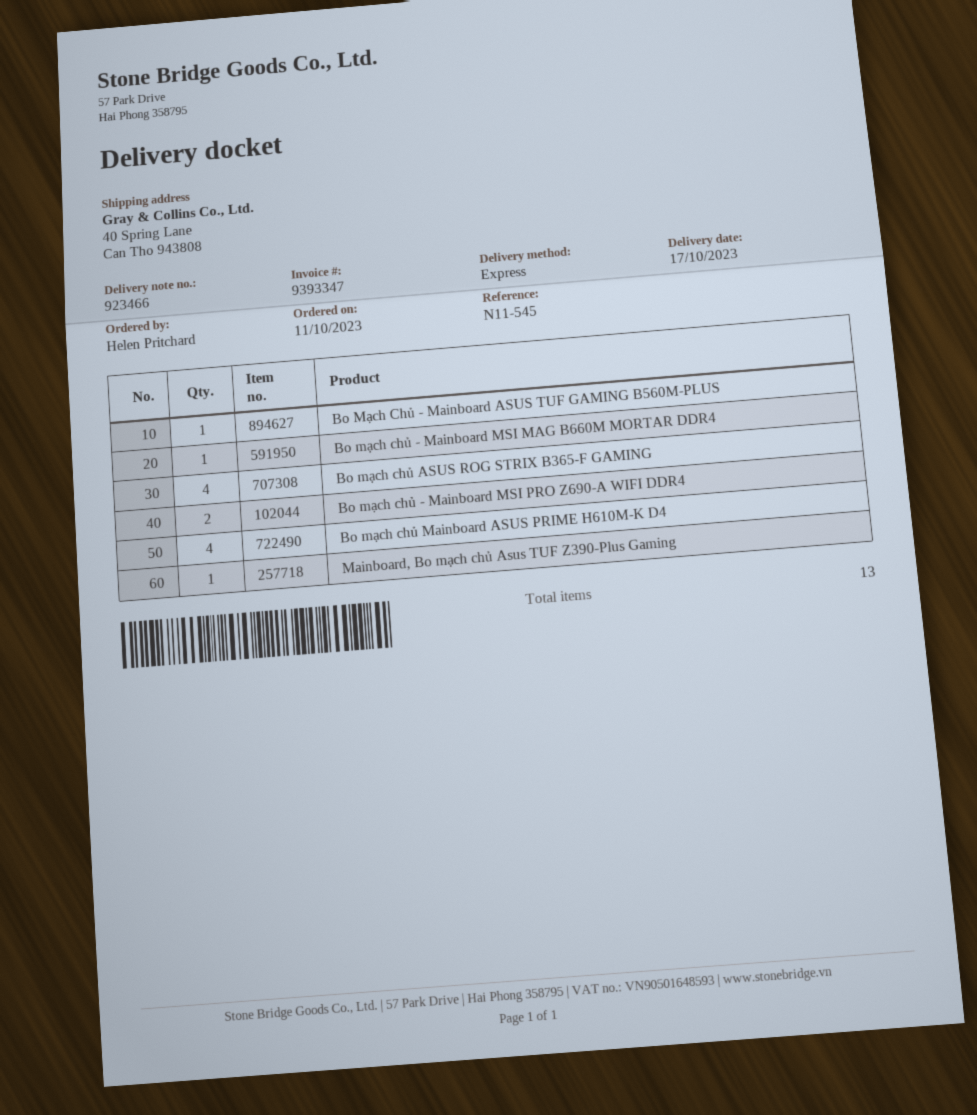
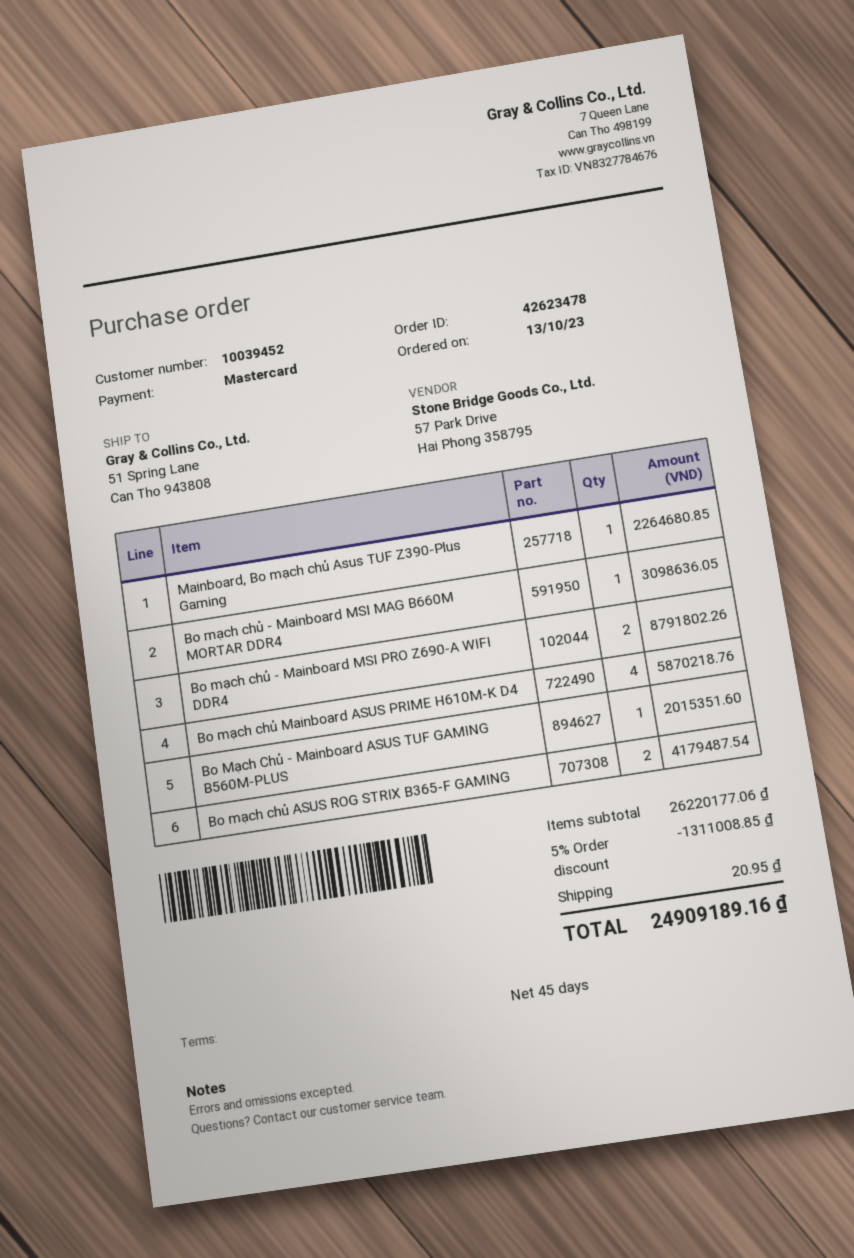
order date: 2023-10-11 -> 2023-10-13
ship to: 40 Spring Lane, Can Tho 943808 -> 51 Spring Lane, Can Tho 943808
Bo mạch chủ ASUS ROG STRIX B365-F GAMING: 4 -> 2

